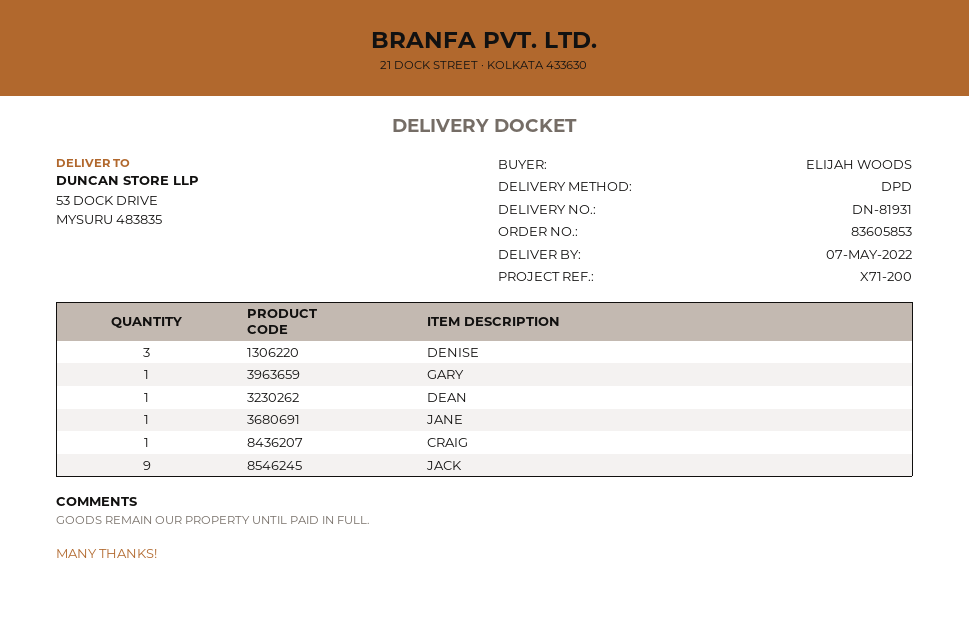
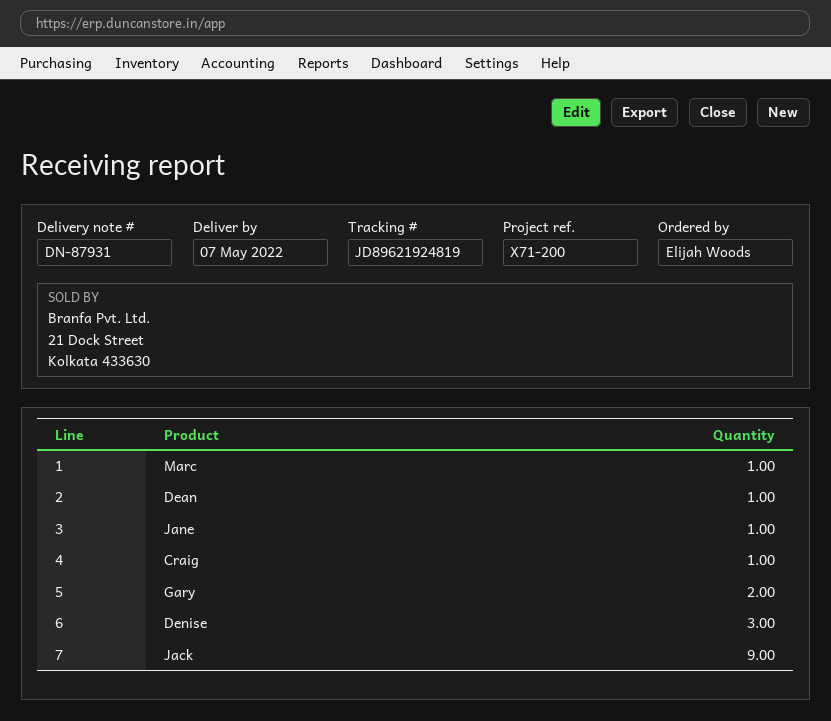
delivery note number: DN-81931 -> DN-87931
GARY: 1 -> 2
Marc: none -> 1

